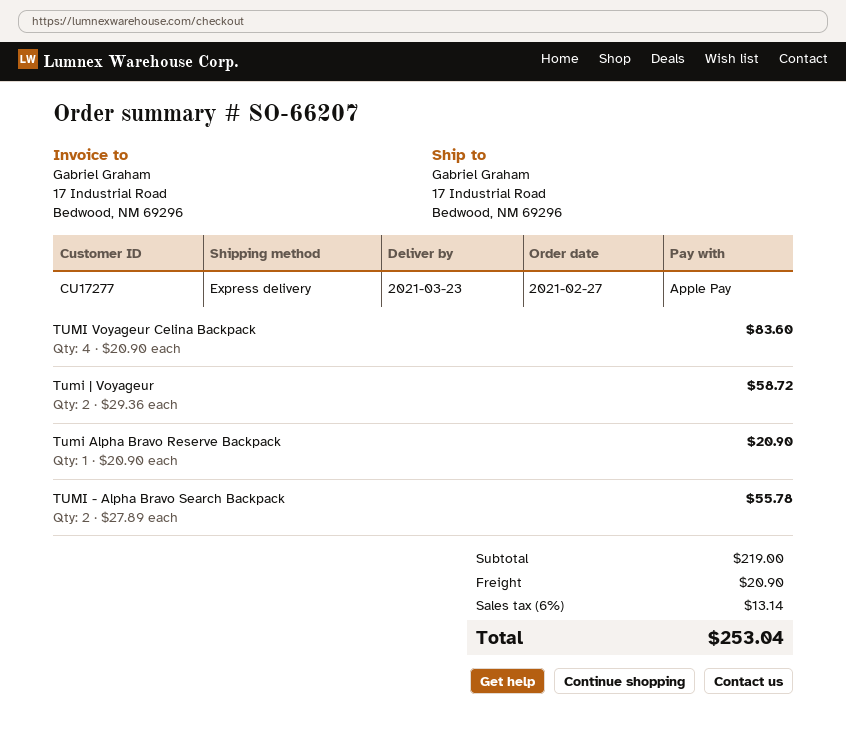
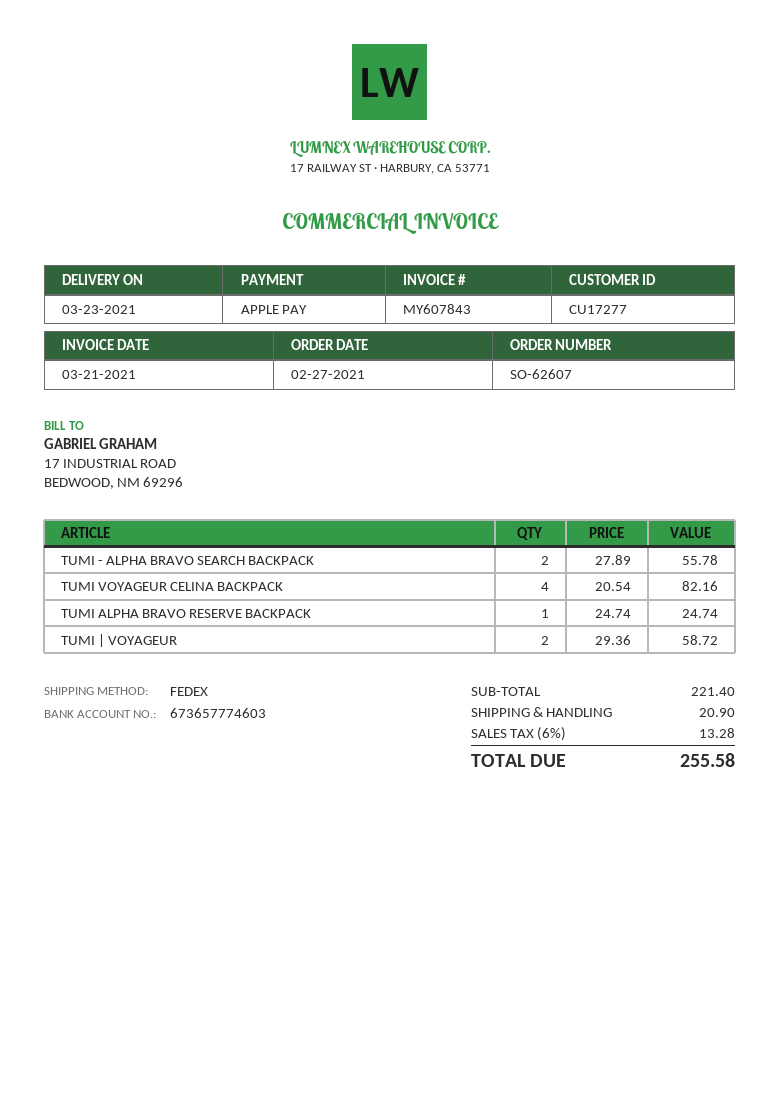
order number: SO-66207 -> SO-62607
shipping method: express -> FedEx
TUMI Voyageur Celina Backpack: 4 x 20.90 = 83.60 -> 4 x 20.54 = 82.16
Tumi Alpha Bravo Reserve Backpack: 1 x 20.90 = 20.90 -> 1 x 24.74 = 24.74
subtotal: 219.00 -> 221.40
tax: 6% = 13.14 -> 6% = 13.28
total: 253.04 -> 255.58

